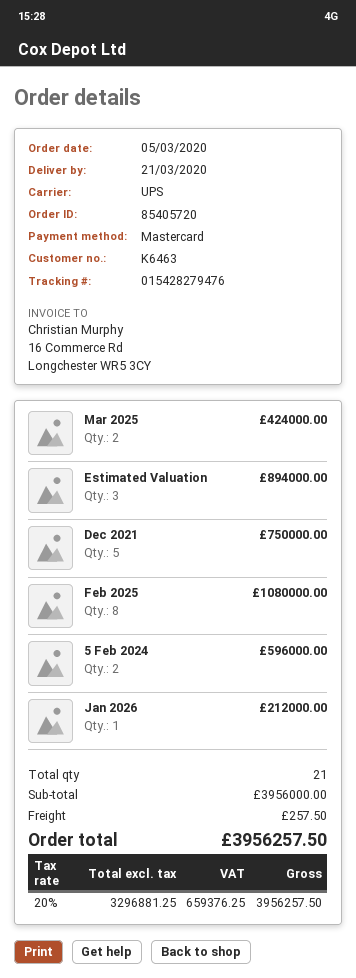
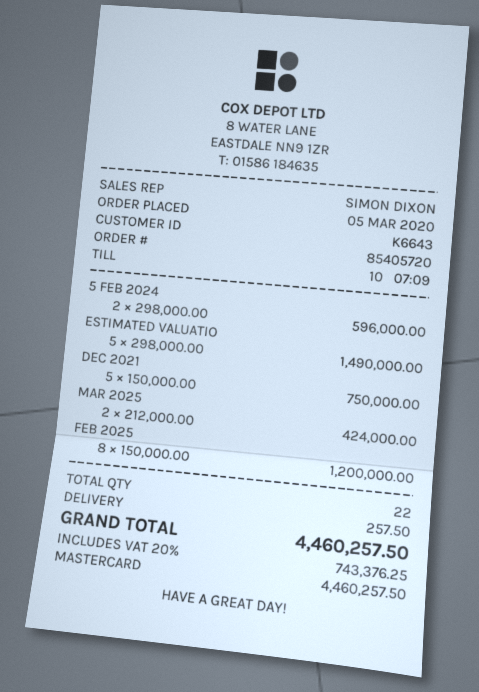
customer number: K6463 -> K6643
Estimated Valuation: 3 for 894000.00 -> 5 for 1490000.00
Feb 2025: 8 for 1080000.00 -> 8 for 1200000.00
Jan 2026: 1 for 212000.00 -> none
total quantity: 21 -> 22
tax: 20% = 659376.25 -> 20% = 743376.25
total: 3956257.50 -> 4460257.50

